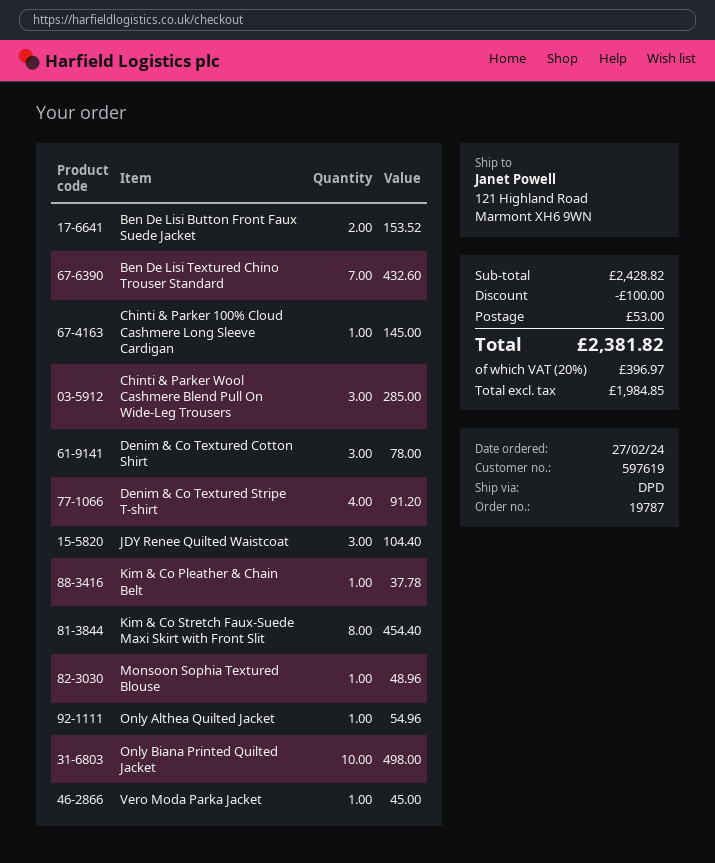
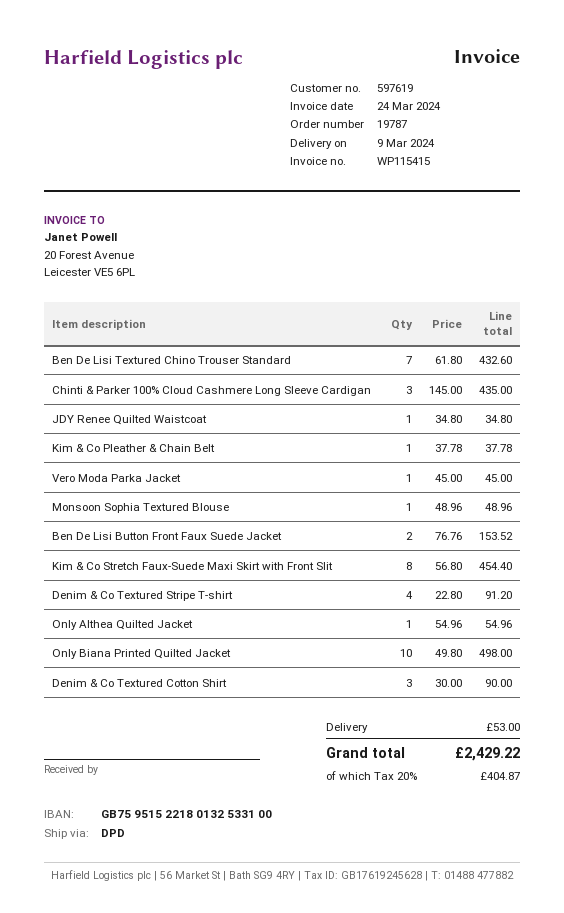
Chinti & Parker 100% Cloud Cashmere Long Sleeve Cardigan: 1 for 145.00 -> 3 for 435.00
Chinti & Parker Wool Cashmere Blend Pull On Wide-Leg Trousers: 3 for 285.00 -> none
Denim & Co Textured Cotton Shirt: 3 for 78.00 -> 3 for 90.00
JDY Renee Quilted Waistcoat: 3 for 104.40 -> 1 for 34.80
discount: 100.00 -> none
tax: 20% = 396.97 -> 20% = 404.87
total: 2381.82 -> 2429.22

